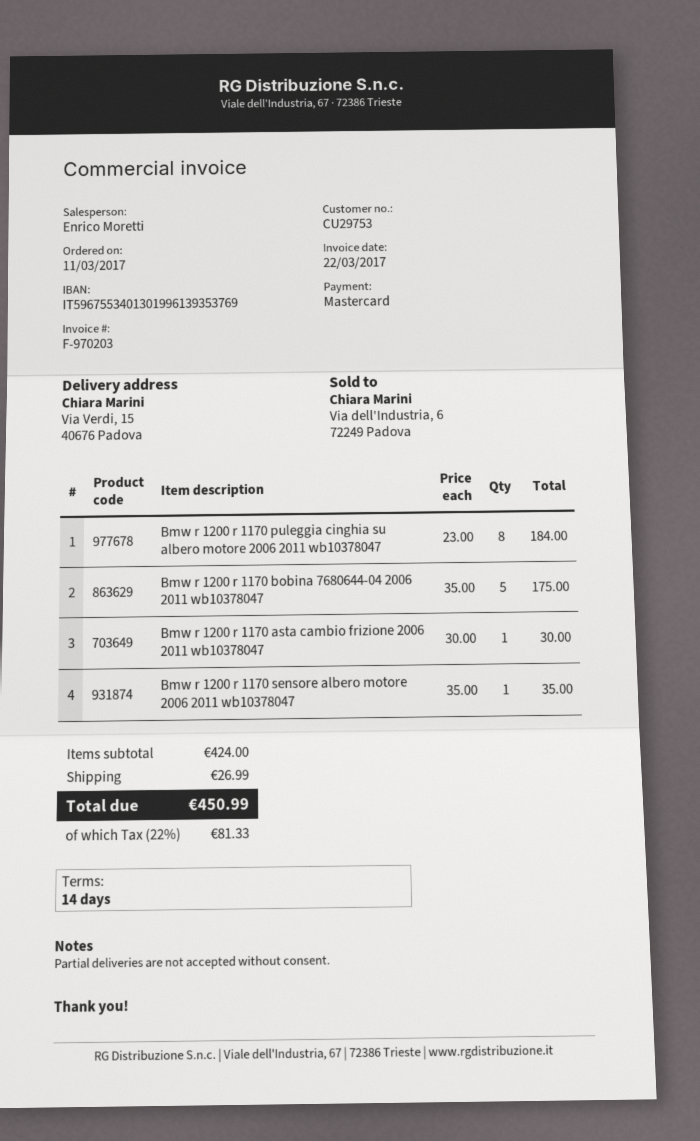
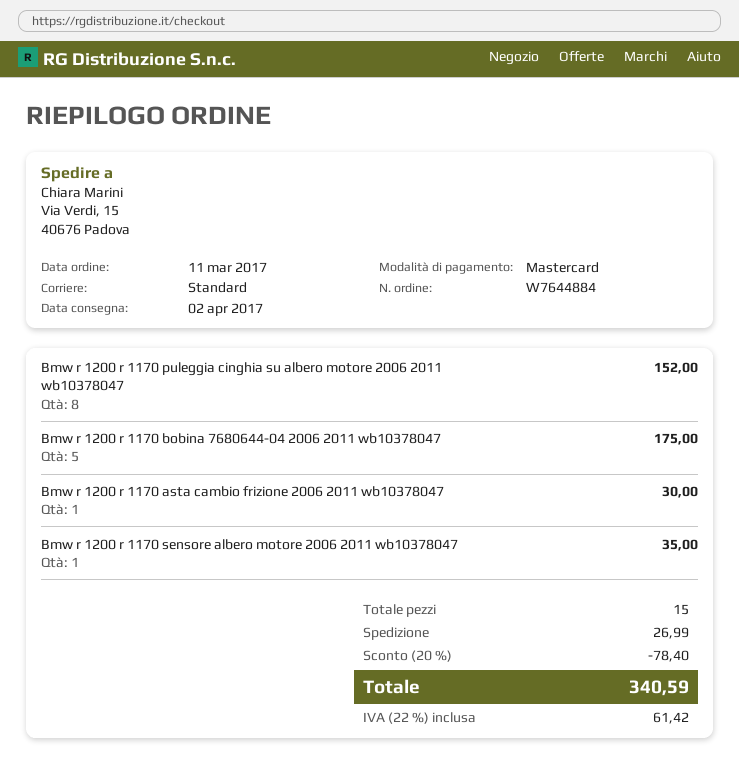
Bmw r 1200 r 1170 puleggia cinghia su albero motore 2006 2011 wb10378047: 8 for 184.00 -> 8 for 152.00
discount: none -> 20% = 78.40
tax: 22% = 81.33 -> 22% = 61.42
total: 450.99 -> 340.59

